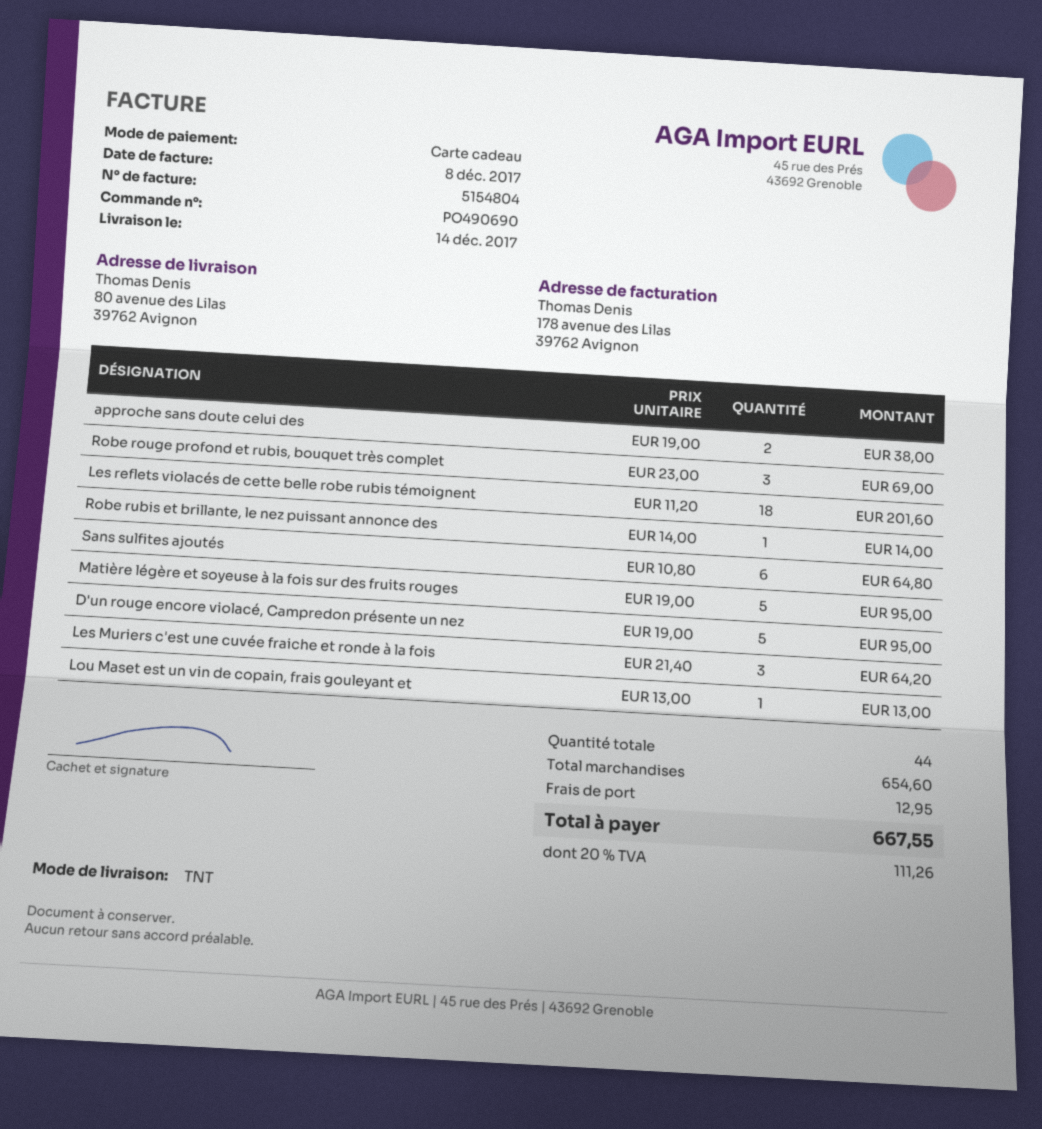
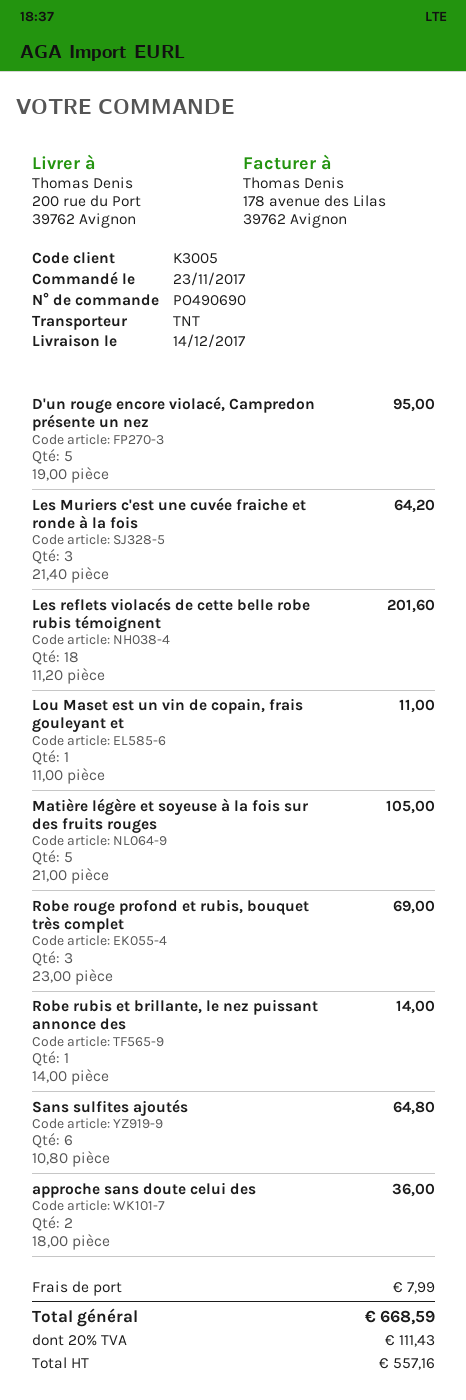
ship to: 80 avenue des Lilas, 39762 Avignon -> 200 rue du Port, 39762 Avignon
approche sans doute celui des: 2 x 19.00 = 38.00 -> 2 x 18.00 = 36.00
Matière légère et soyeuse à la fois sur des fruits rouges: 5 x 19.00 = 95.00 -> 5 x 21.00 = 105.00
Lou Maset est un vin de copain, frais gouleyant et: 1 x 13.00 = 13.00 -> 1 x 11.00 = 11.00
shipping: 12.95 -> 7.99
tax: 20% = 111.26 -> 20% = 111.43
total: 667.55 -> 668.59

